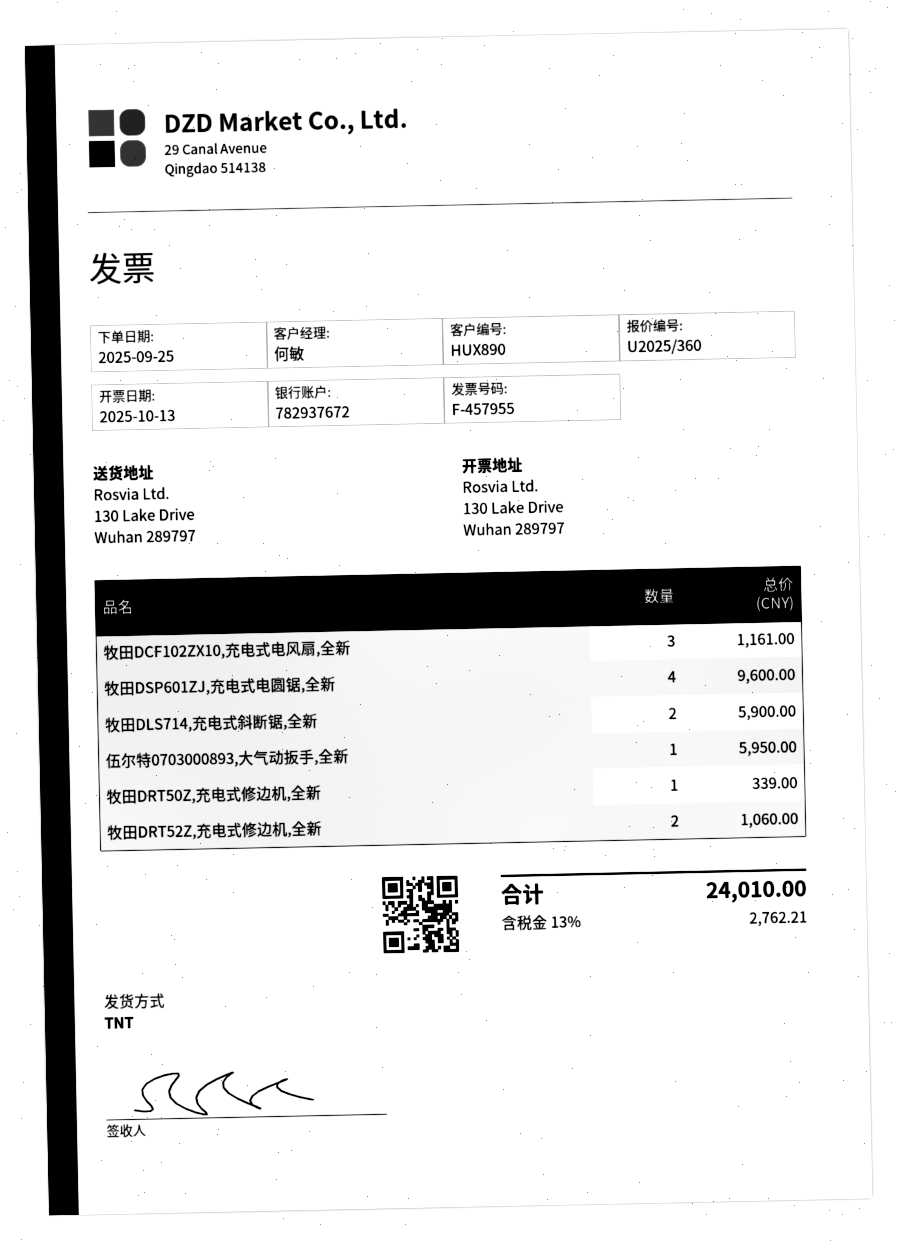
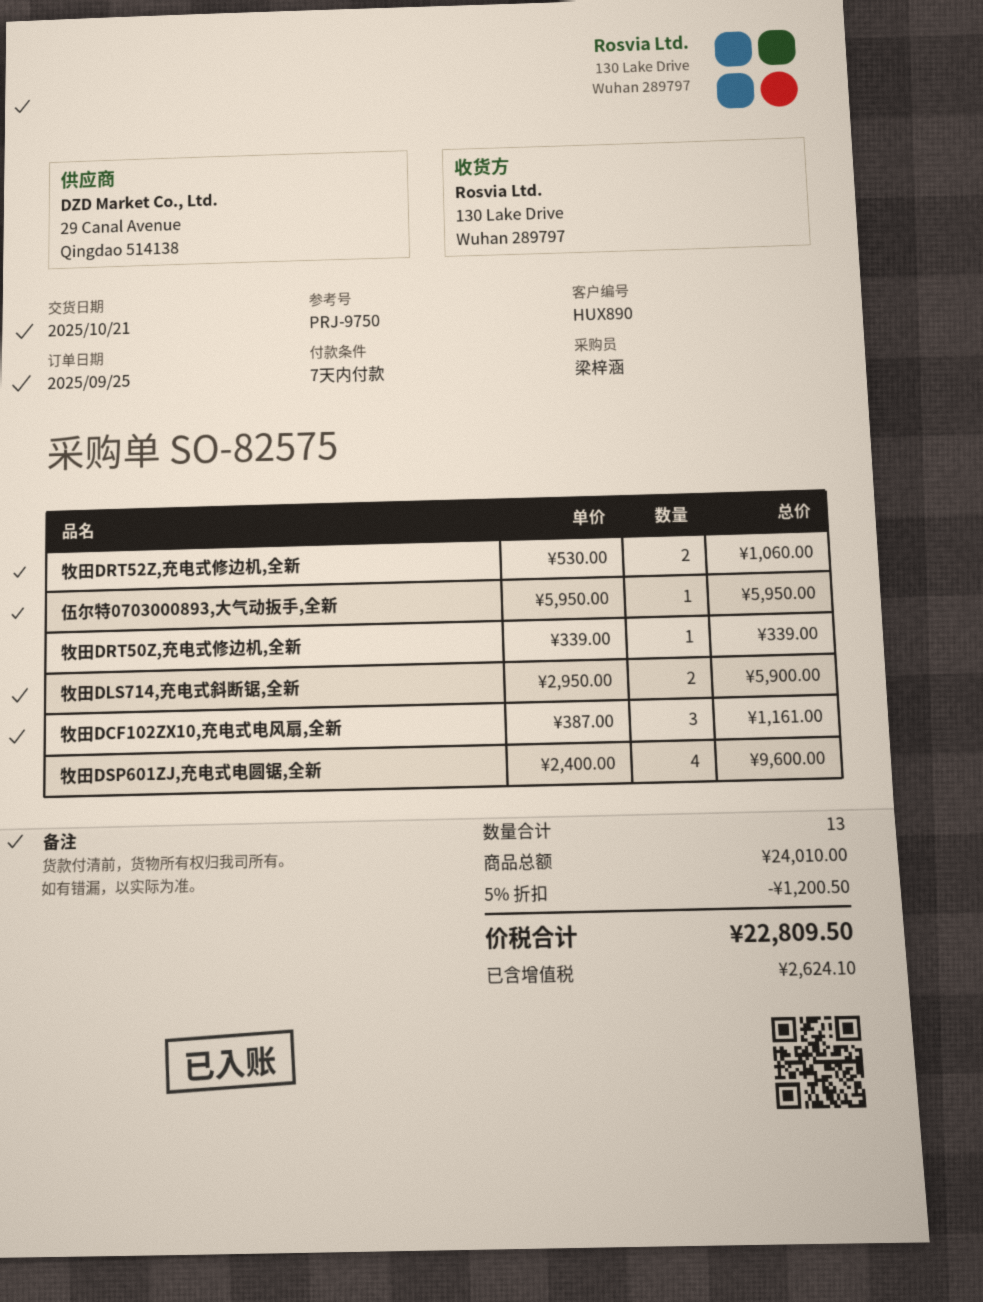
discount: none -> 5% = 1200.50
tax: 2762.21 -> 2624.10
total: 24010.00 -> 22809.50

